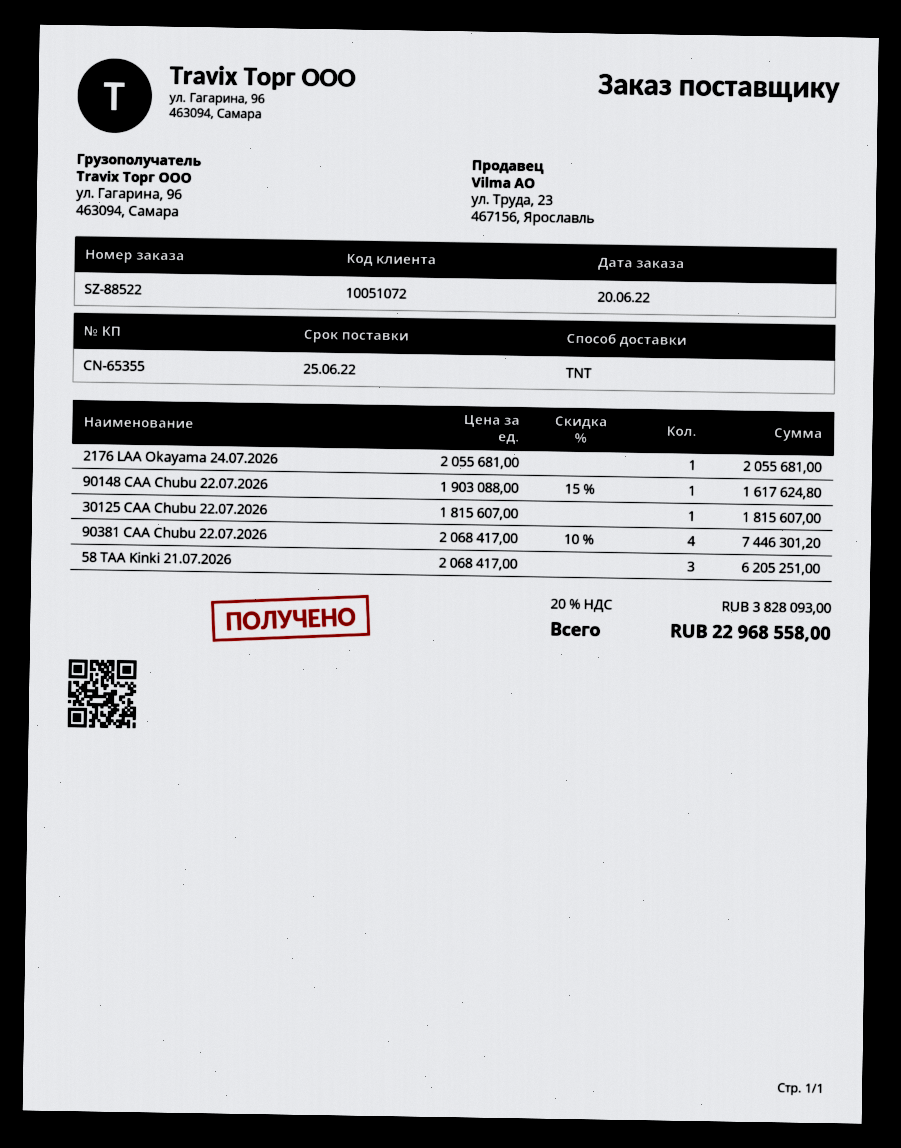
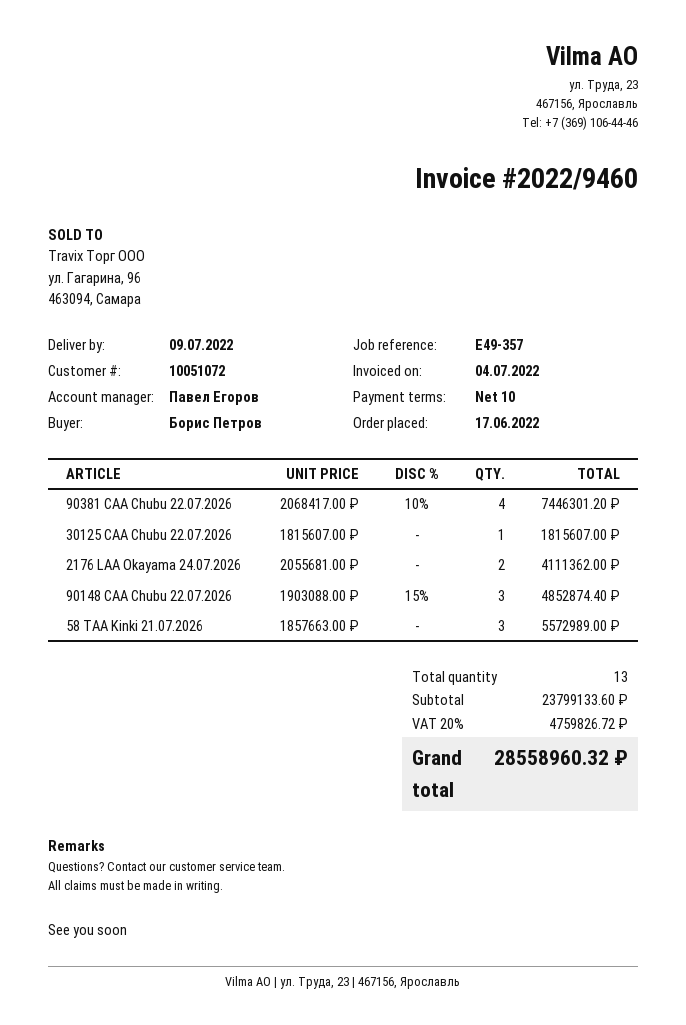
order date: 2022-06-20 -> 2022-06-17
delivery date: 2022-06-25 -> 2022-07-09
2176 LAA Okayama 24.07.2026: 1 x 2055681.00 = 2055681.00 -> 2 x 2055681.00 = 4111362.00
90148 CAA Chubu 22.07.2026: 1 x 1903088.00 - 15% = 1617624.80 -> 3 x 1903088.00 - 15% = 4852874.40
58 TAA Kinki 21.07.2026: 3 x 2068417.00 = 6205251.00 -> 3 x 1857663.00 = 5572989.00
tax: 20% = 3828093.00 -> 20% = 4759826.72
total: 22968558.00 -> 28558960.32

